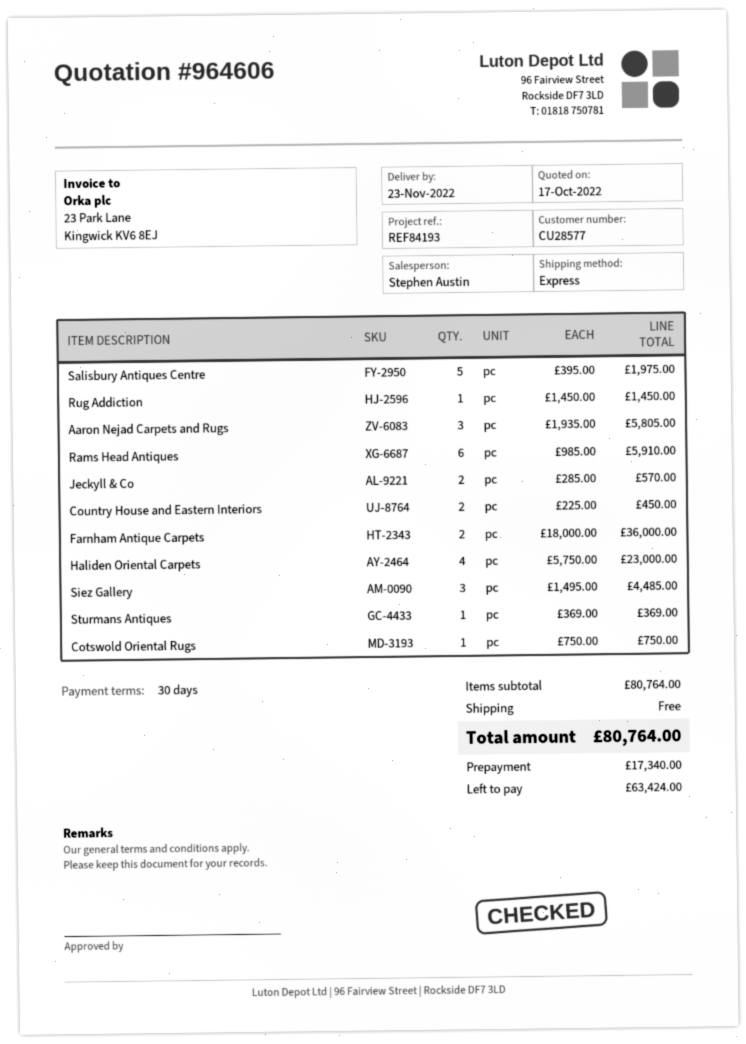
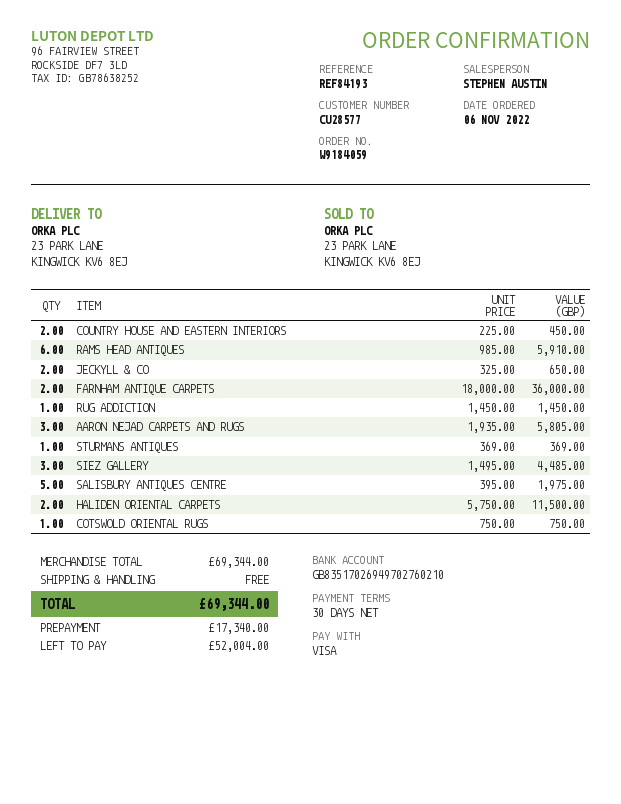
Jeckyll & Co: 2 x 285.00 = 570.00 -> 2 x 325.00 = 650.00
Haliden Oriental Carpets: 4 x 5750.00 = 23000.00 -> 2 x 5750.00 = 11500.00
subtotal: 80764.00 -> 69344.00
total: 80764.00 -> 69344.00
balance: 63424.00 -> 52004.00

